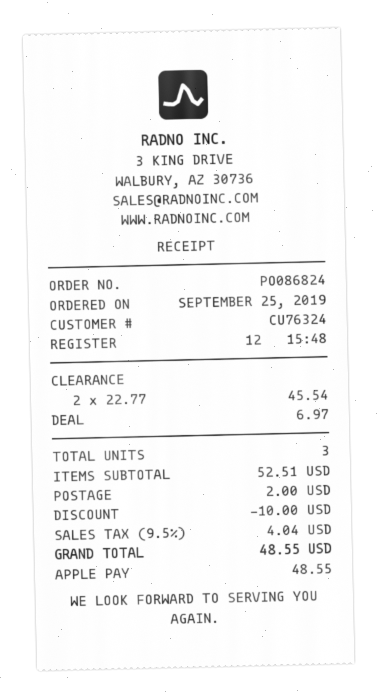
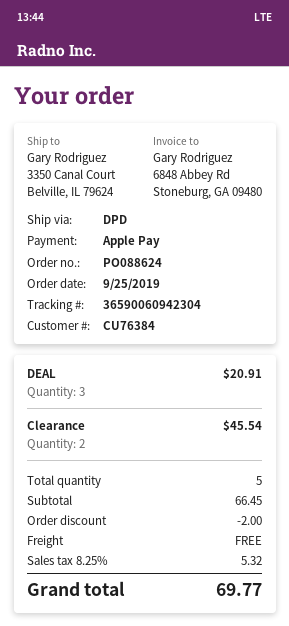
order number: PO086824 -> PO088624
customer number: CU76324 -> CU76384
DEAL: 1 for 6.97 -> 3 for 20.91
total quantity: 3 -> 5
subtotal: 52.51 -> 66.45
discount: 10.00 -> 2.00
shipping: 2.00 -> 0.00
tax: 9.5% = 4.04 -> 8.25% = 5.32
total: 48.55 -> 69.77

